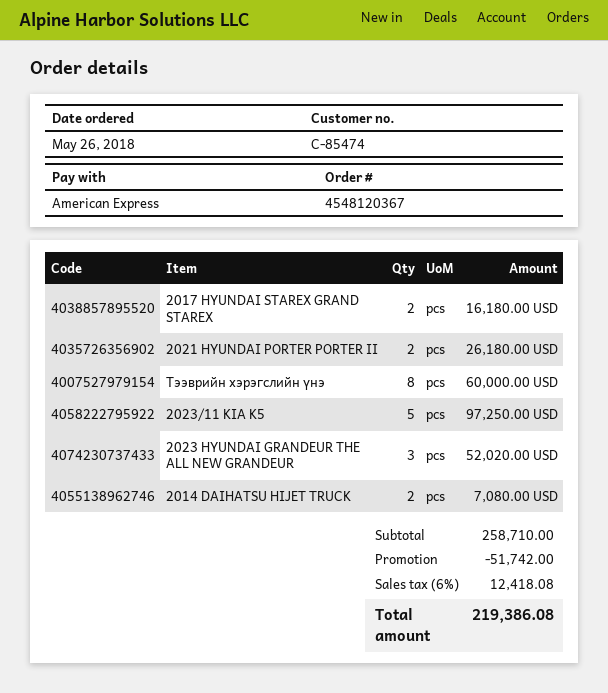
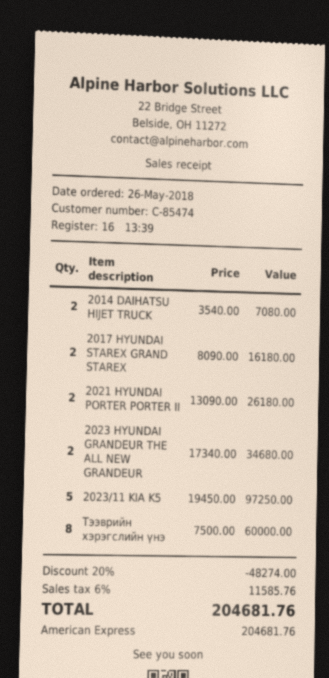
2023 HYUNDAI GRANDEUR THE ALL NEW GRANDEUR: 3 for 52020.00 -> 2 for 34680.00
discount: 51742.00 -> 48274.00
tax: 6% = 12418.08 -> 6% = 11585.76
total: 219386.08 -> 204681.76

